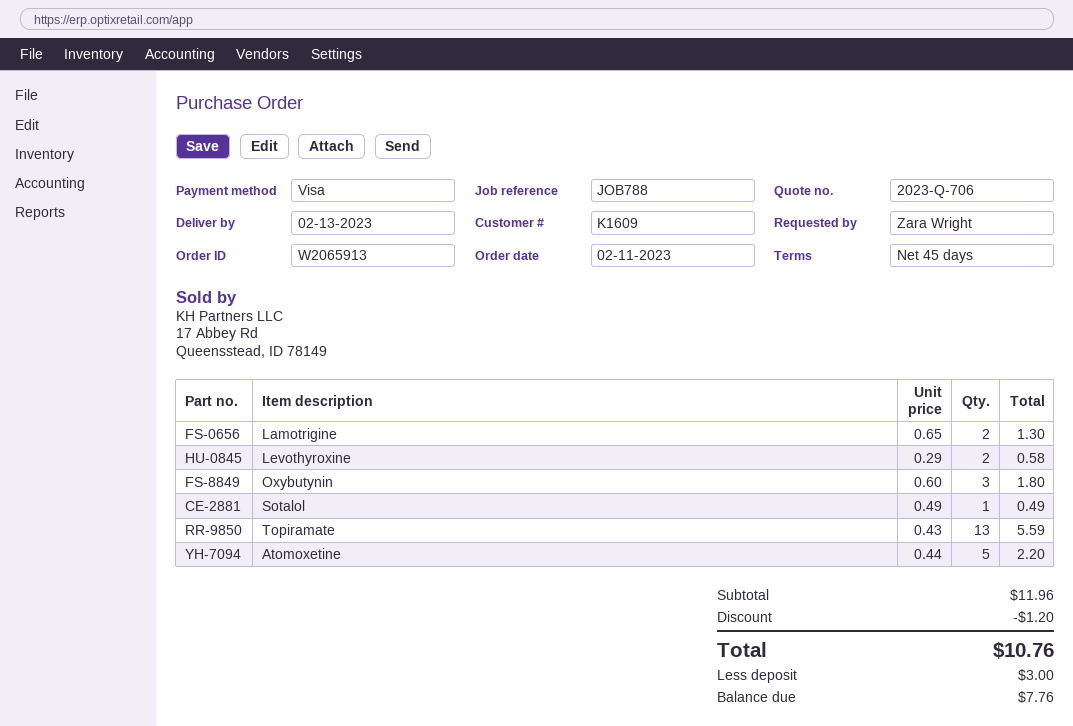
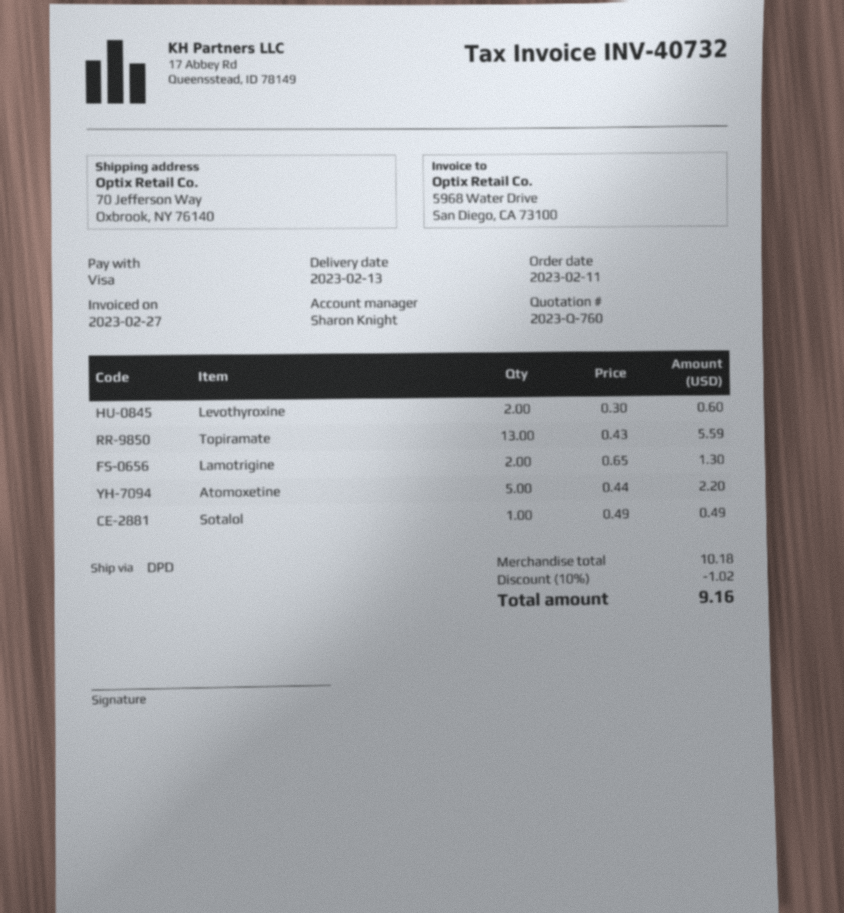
quote number: 2023-Q-706 -> 2023-Q-760
Levothyroxine: 2 x 0.29 = 0.58 -> 2 x 0.30 = 0.60
Oxybutynin: 3 x 0.60 = 1.80 -> none
subtotal: 11.96 -> 10.18
discount: 1.20 -> 1.02
total: 10.76 -> 9.16

